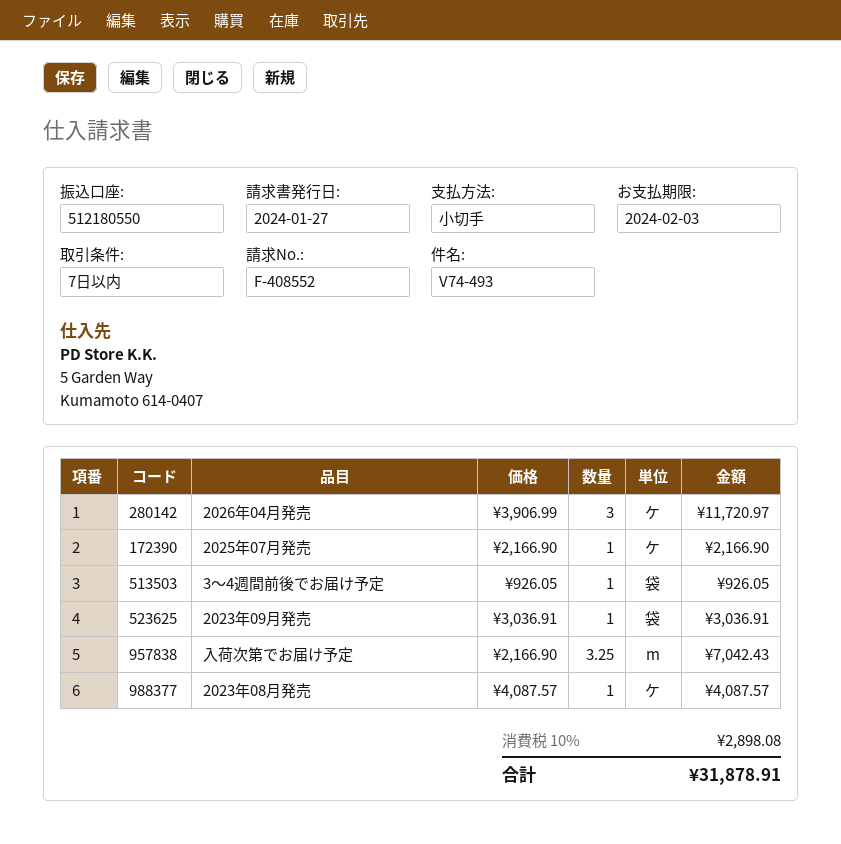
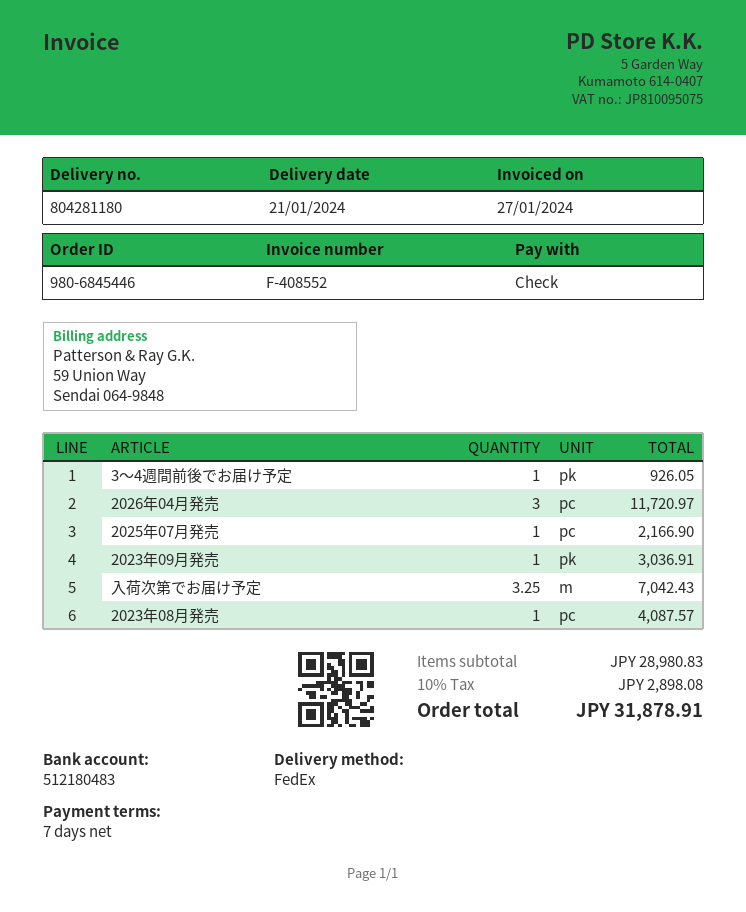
bank account: 512180550 -> 512180483

